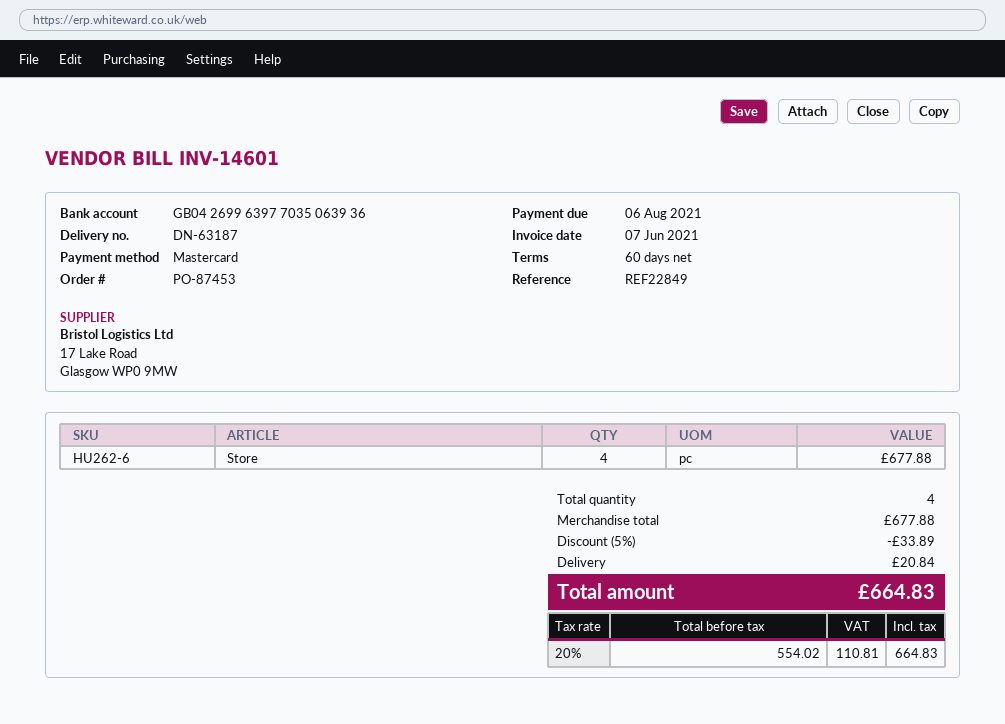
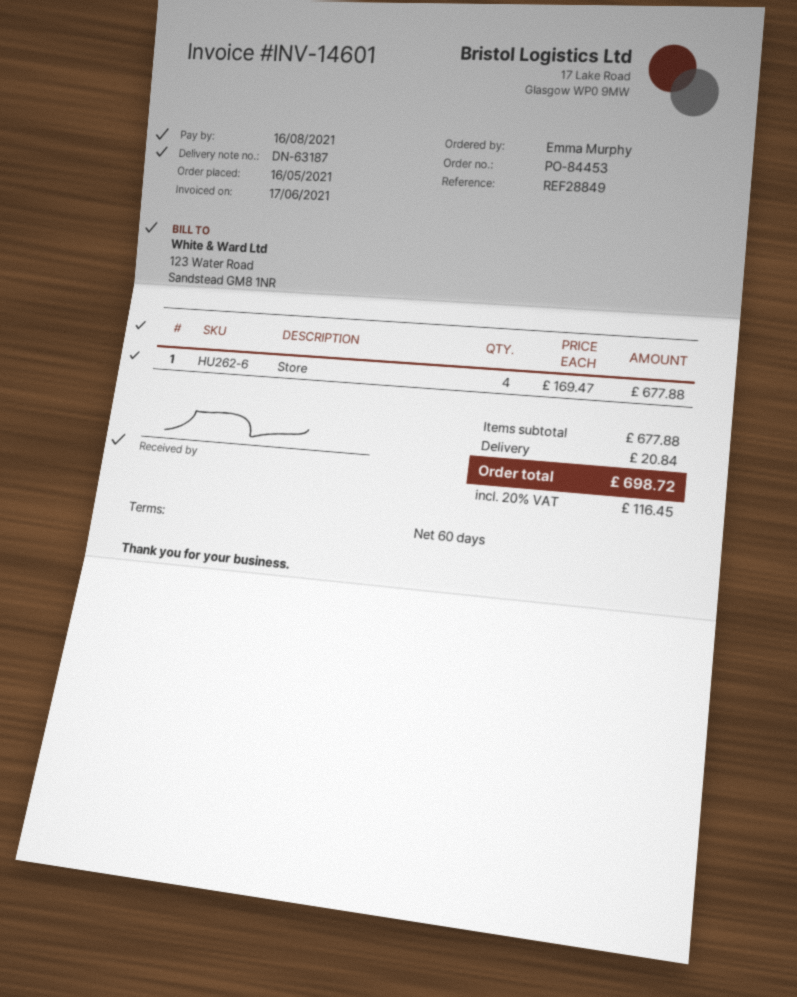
order number: PO-87453 -> PO-84453
invoice date: 2021-06-07 -> 2021-06-17
due date: 2021-08-06 -> 2021-08-16
reference: REF22849 -> REF28849
discount: 5% = 33.89 -> none
tax: 20% = 110.81 -> 20% = 116.45
total: 664.83 -> 698.72

